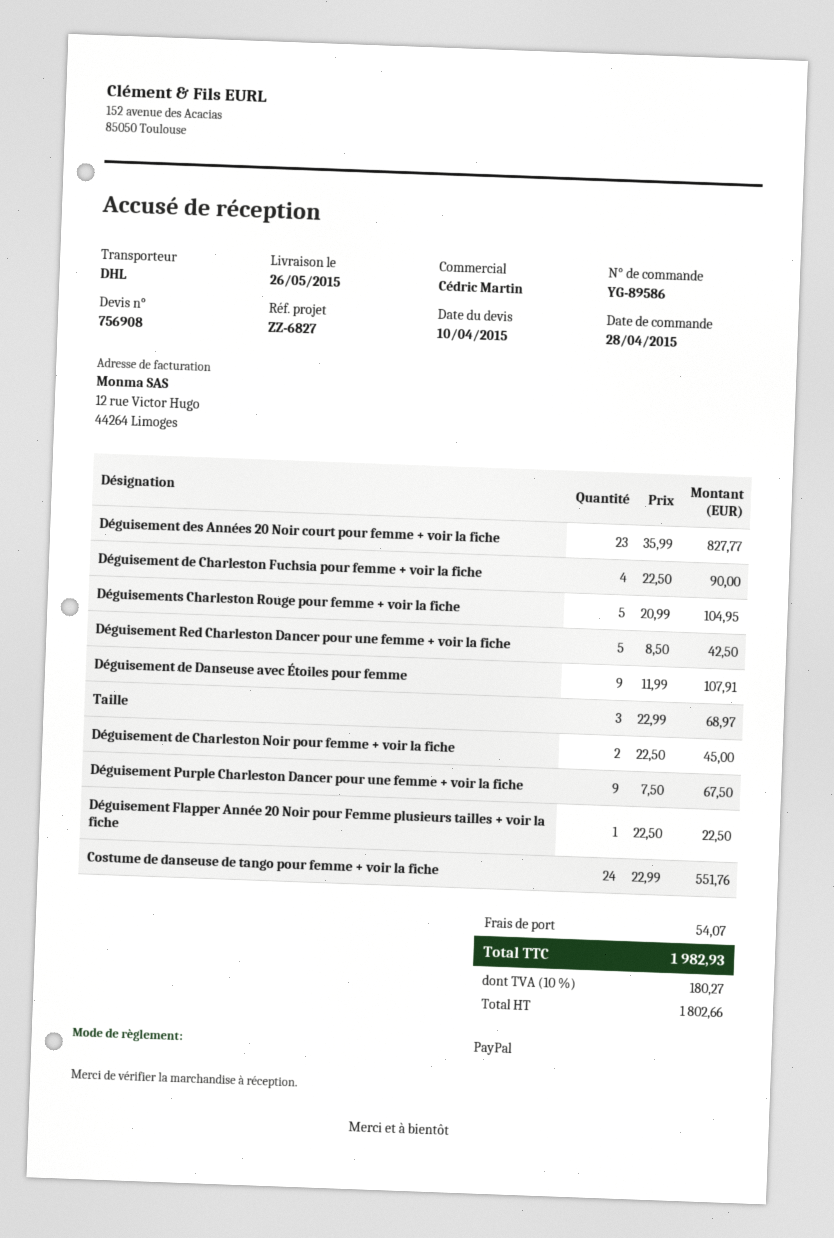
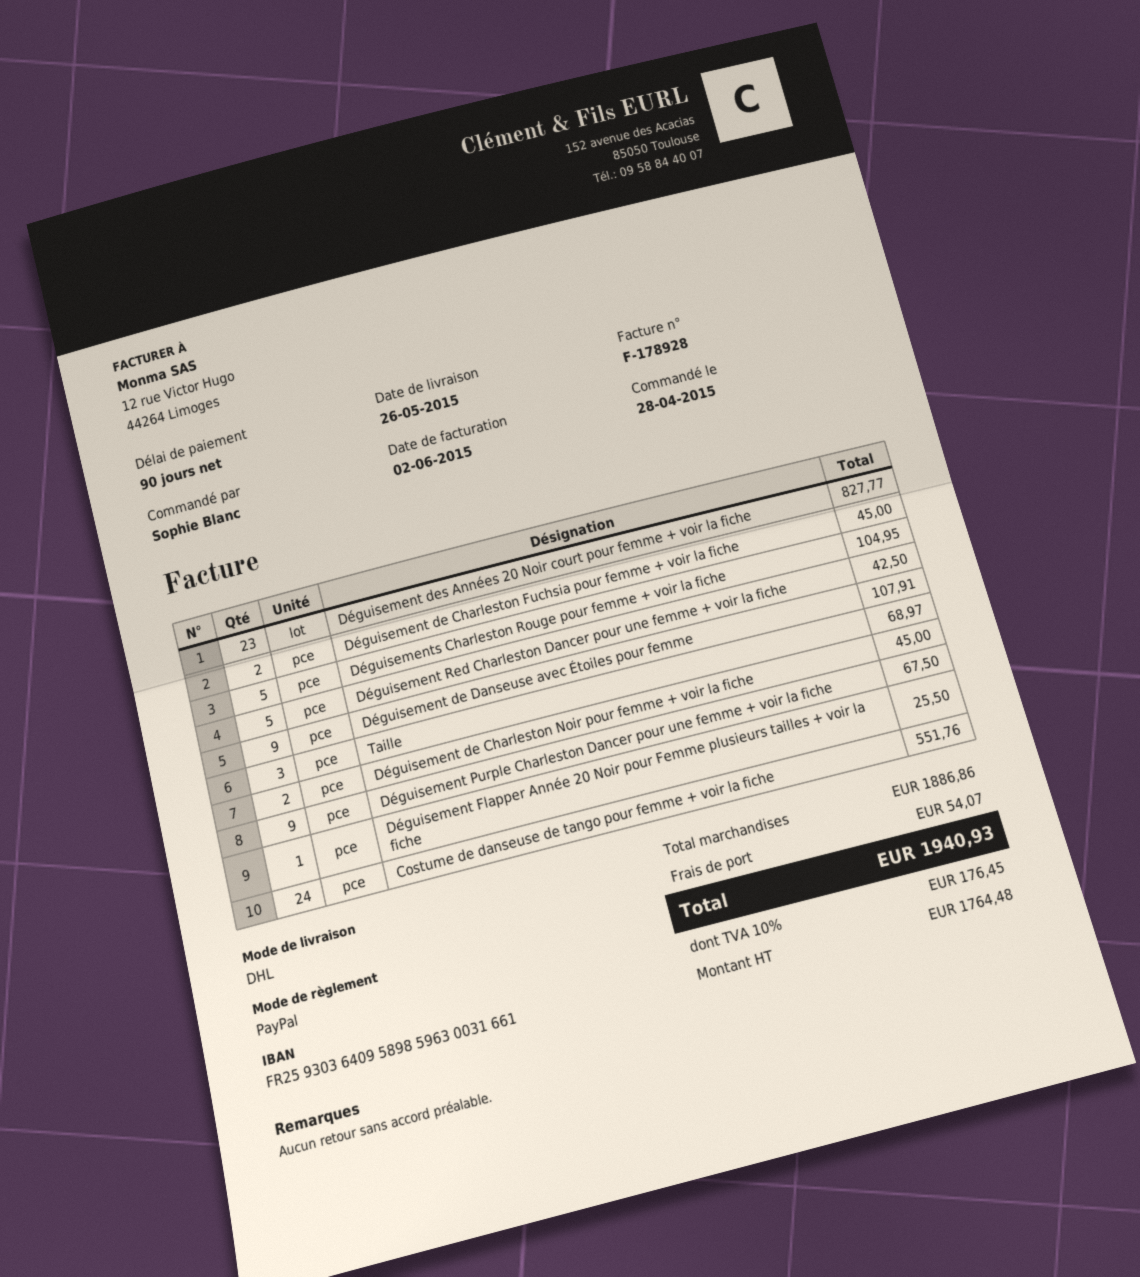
Déguisement de Charleston Fuchsia pour femme + voir la fiche: 4 for 90.00 -> 2 for 45.00
Déguisement Flapper Année 20 Noir pour Femme plusieurs tailles + voir la fiche: 1 for 22.50 -> 1 for 25.50
net: 1802.66 -> 1764.48
tax: 10% = 180.27 -> 10% = 176.45
total: 1982.93 -> 1940.93

